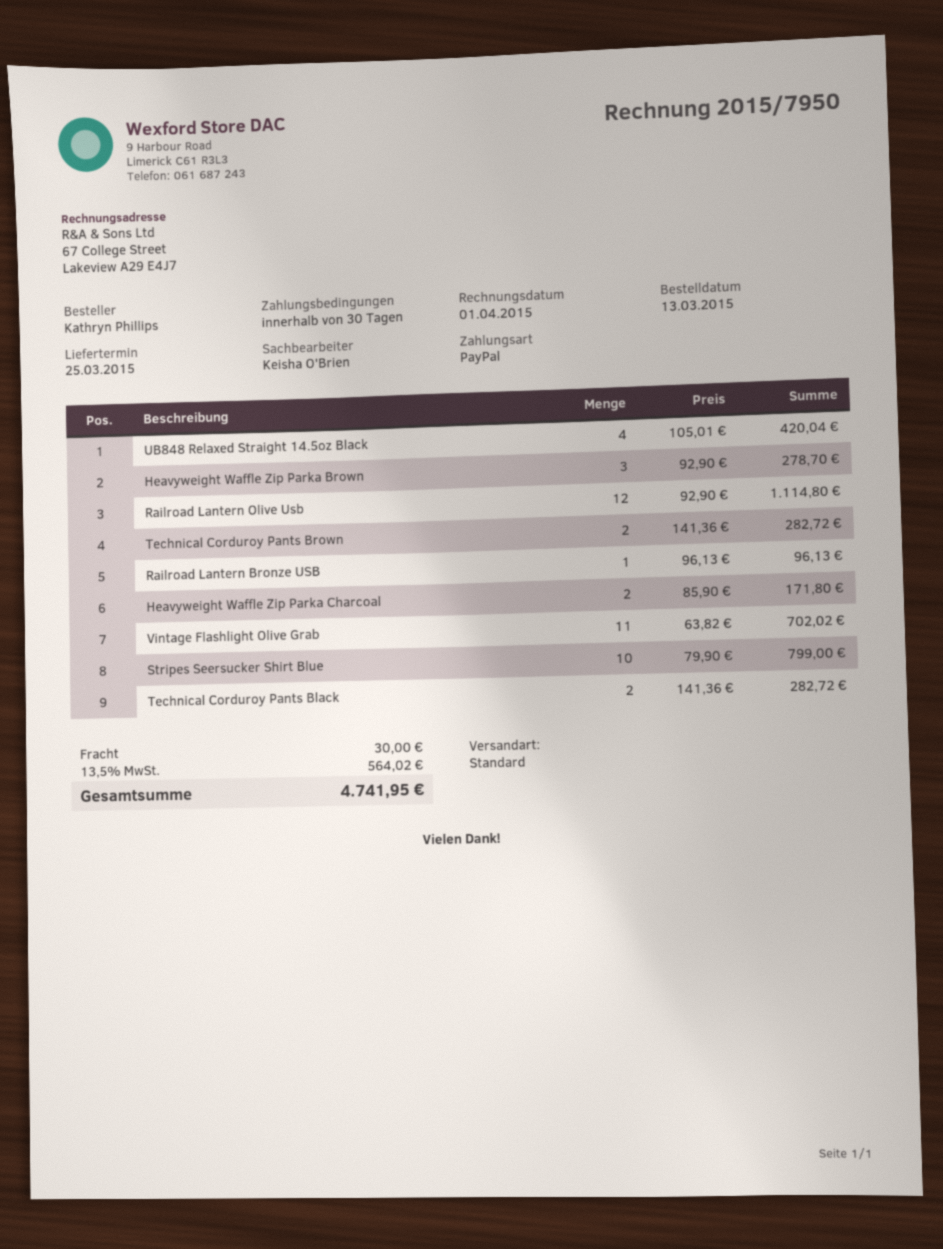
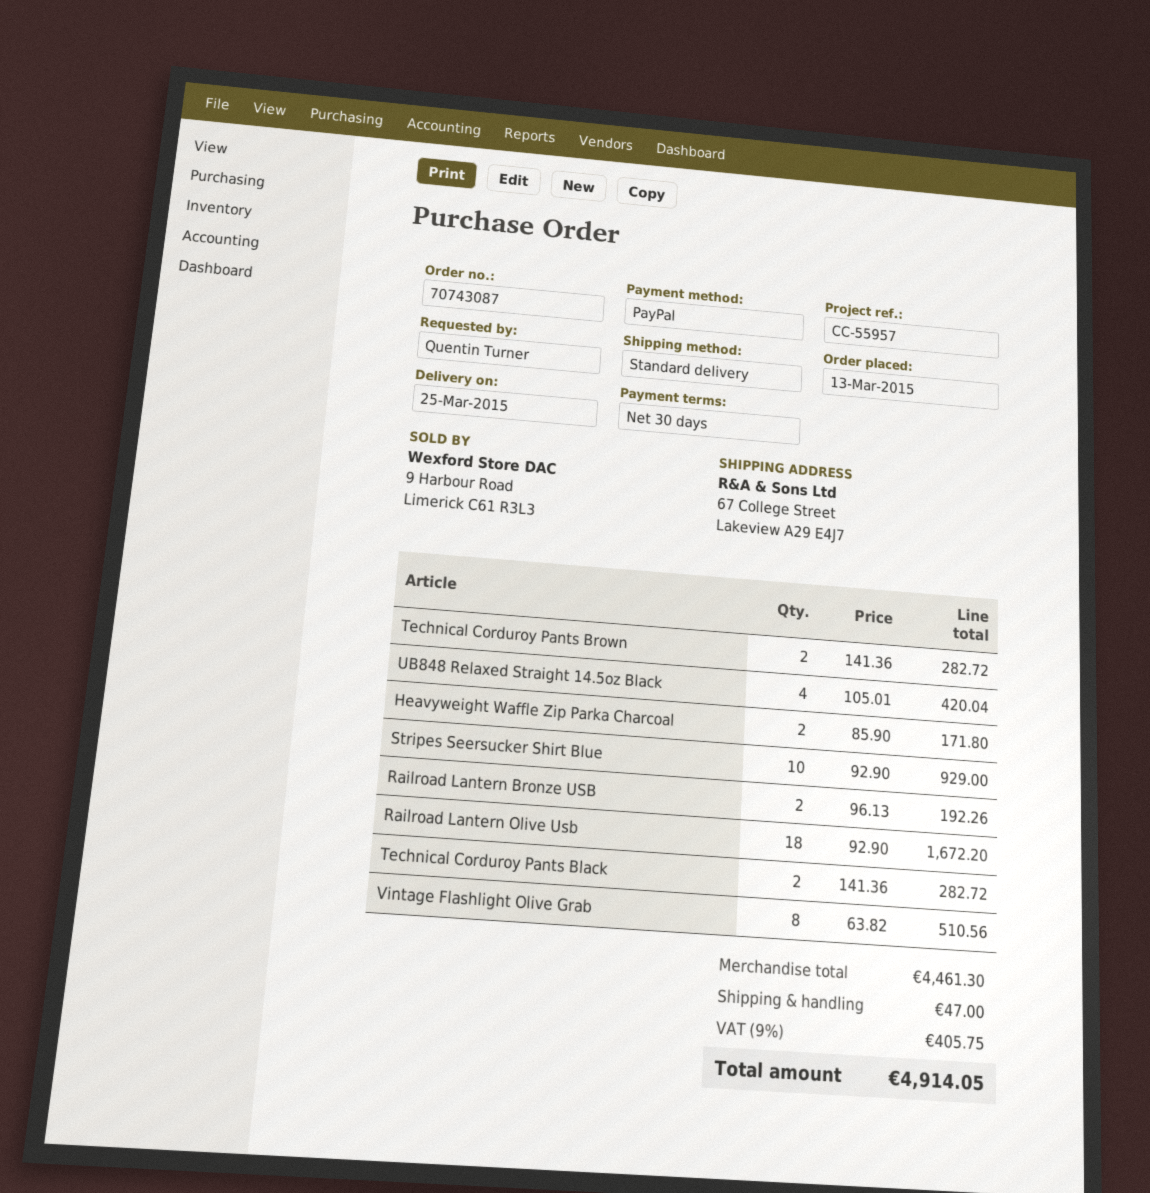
ordered by: Kathryn Phillips -> Quentin Turner
Heavyweight Waffle Zip Parka Brown: 3 x 92.90 = 278.70 -> none
Railroad Lantern Olive Usb: 12 x 92.90 = 1114.80 -> 18 x 92.90 = 1672.20
Railroad Lantern Bronze USB: 1 x 96.13 = 96.13 -> 2 x 96.13 = 192.26
Vintage Flashlight Olive Grab: 11 x 63.82 = 702.02 -> 8 x 63.82 = 510.56
Stripes Seersucker Shirt Blue: 10 x 79.90 = 799.00 -> 10 x 92.90 = 929.00
shipping: 30.00 -> 47.00
tax: 13.5% = 564.02 -> 9% = 405.75
total: 4741.95 -> 4914.05

